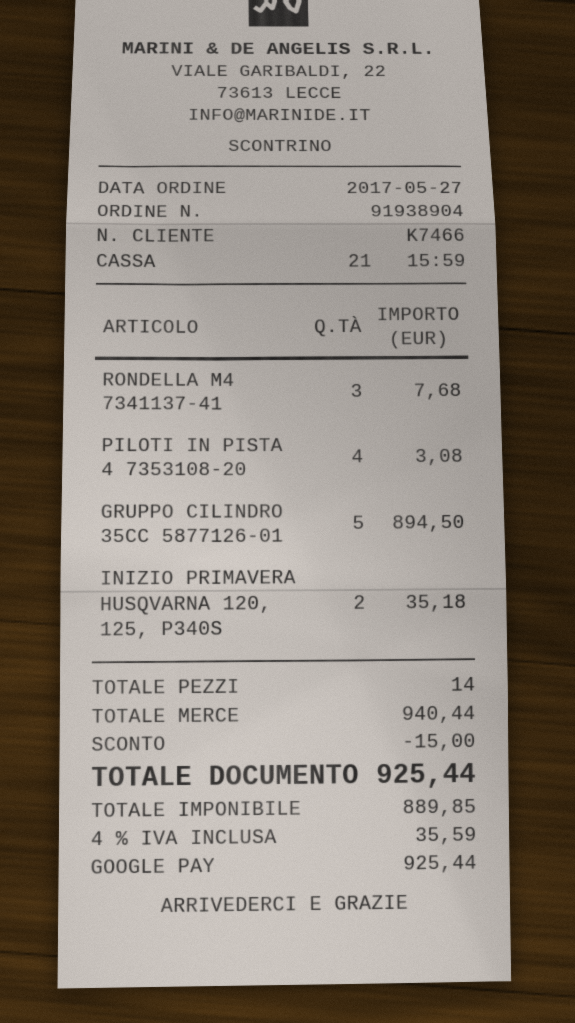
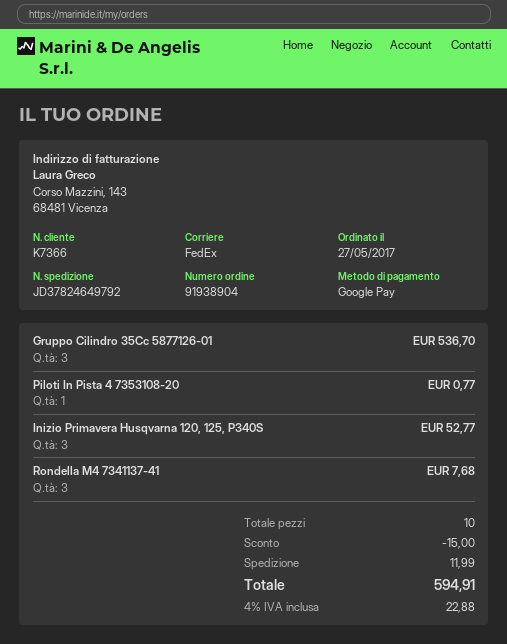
customer number: K7466 -> K7366
PILOTI IN PISTA 4 7353108-20: 4 for 3.08 -> 1 for 0.77
GRUPPO CILINDRO 35CC 5877126-01: 5 for 894.50 -> 3 for 536.70
INIZIO PRIMAVERA HUSQVARNA 120, 125, P340S: 2 for 35.18 -> 3 for 52.77
total quantity: 14 -> 10
shipping: none -> 11.99
tax: 4% = 35.59 -> 4% = 22.88
total: 925.44 -> 594.91

